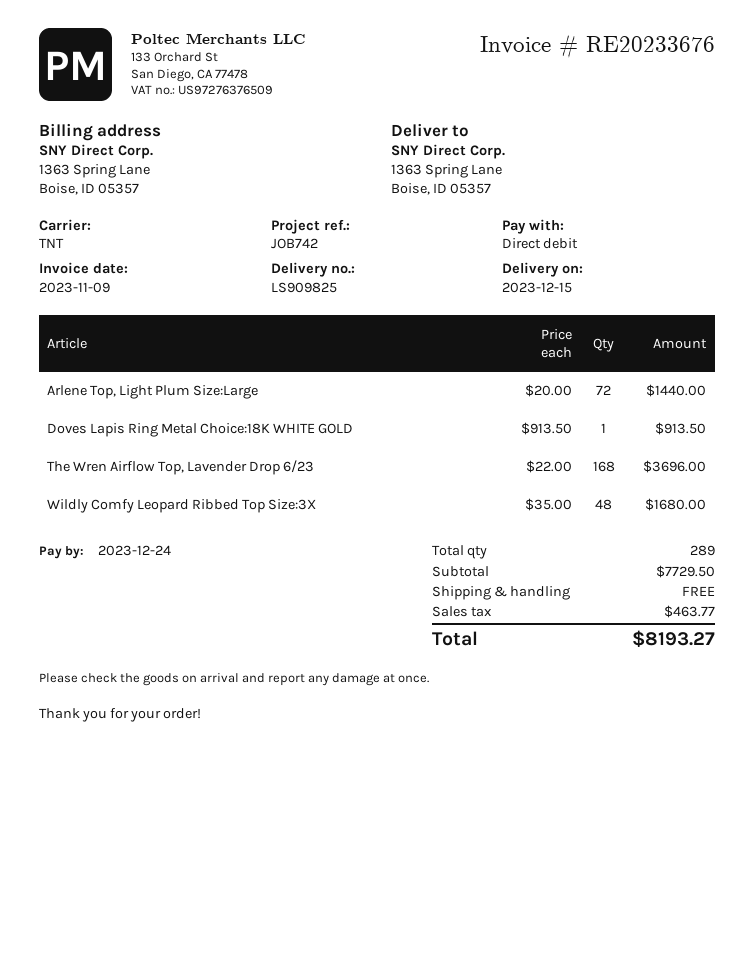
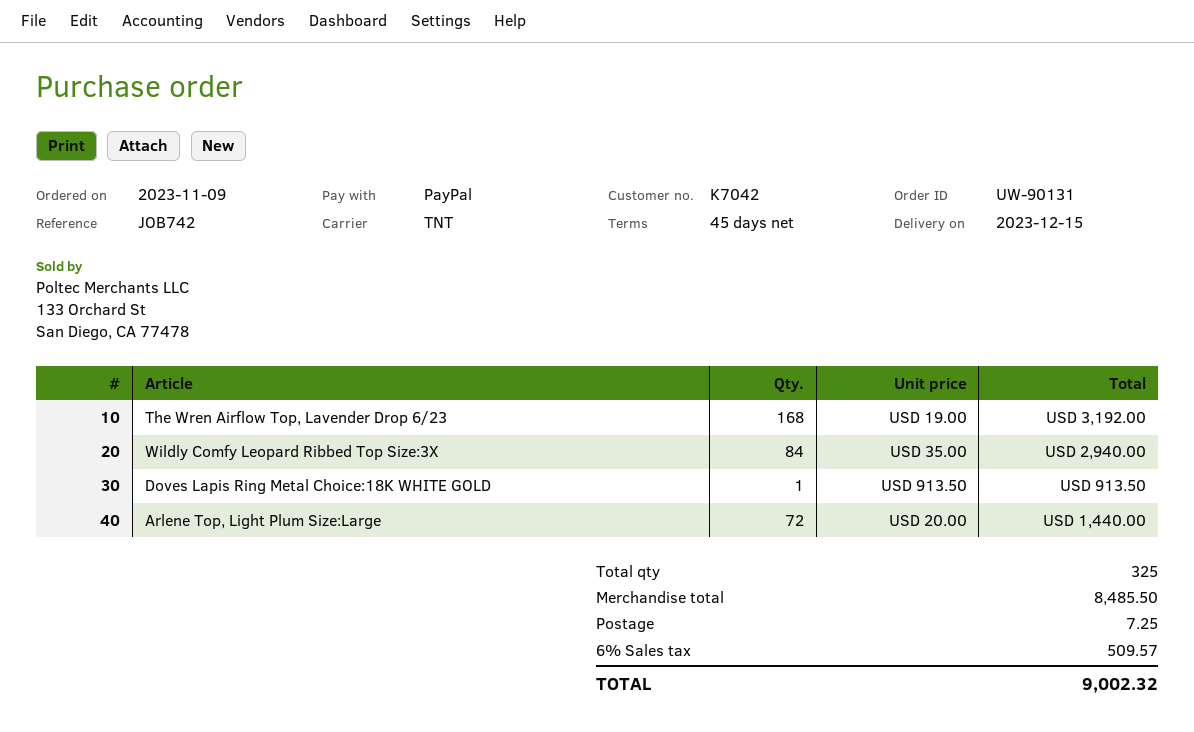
payment method: direct debit -> PayPal
The Wren Airflow Top, Lavender Drop 6/23: 168 x 22.00 = 3696.00 -> 168 x 19.00 = 3192.00
Wildly Comfy Leopard Ribbed Top Size:3X: 48 x 35.00 = 1680.00 -> 84 x 35.00 = 2940.00
total quantity: 289 -> 325
subtotal: 7729.50 -> 8485.50
shipping: 0.00 -> 7.25
tax: 463.77 -> 509.57
total: 8193.27 -> 9002.32

